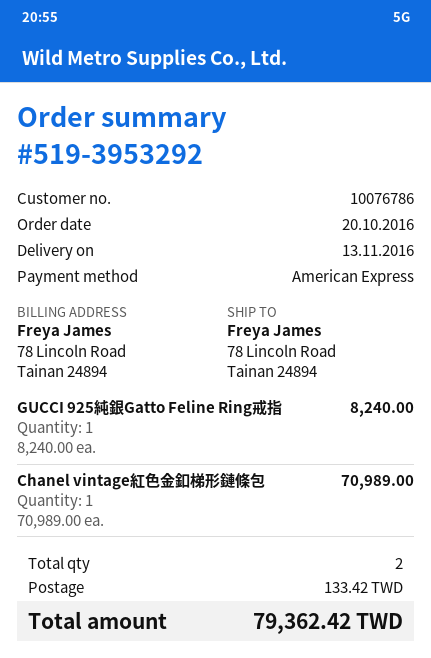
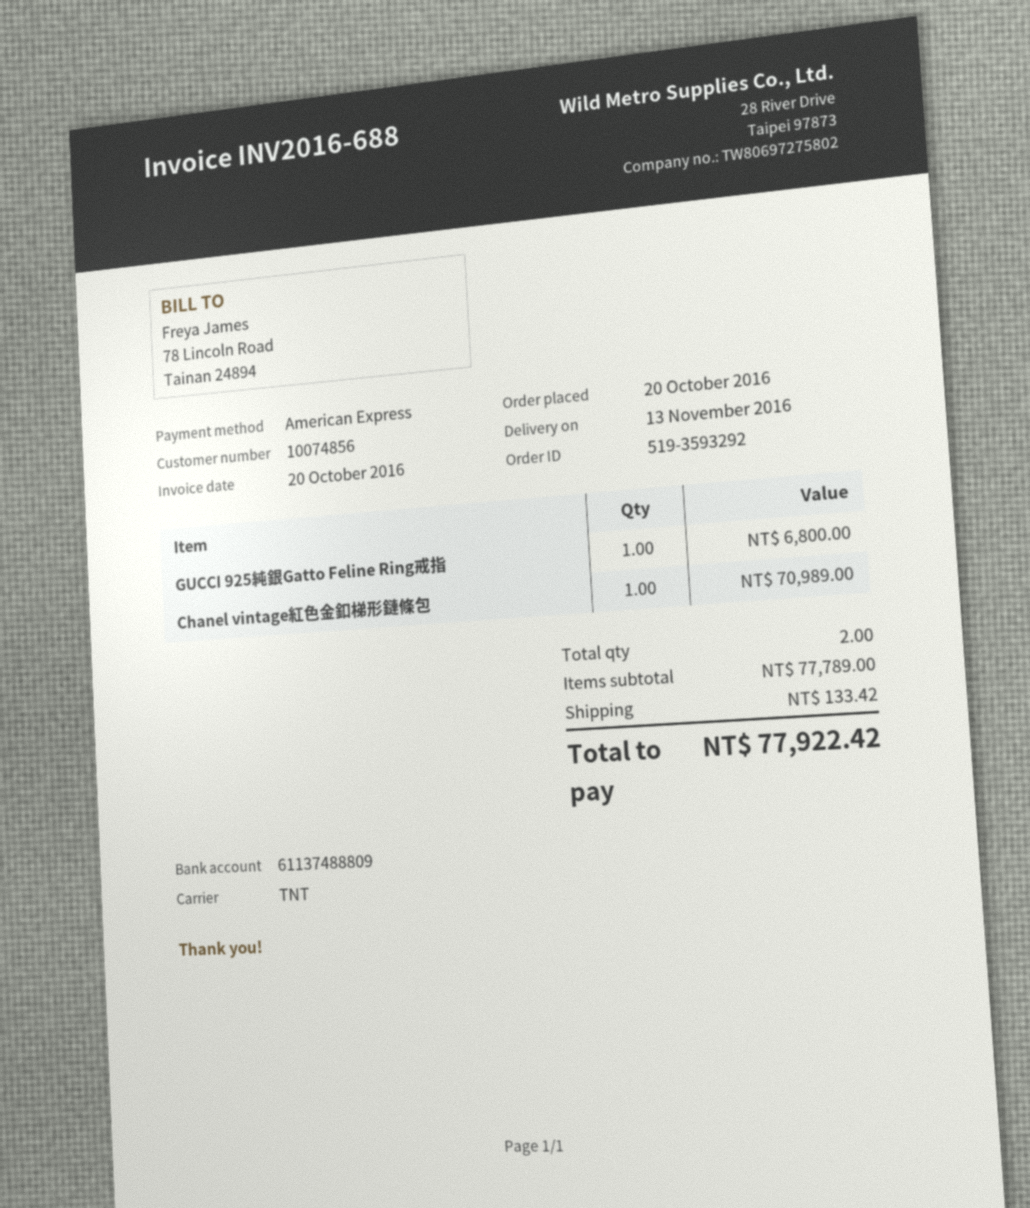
order number: 519-3953292 -> 519-3593292
customer number: 10076786 -> 10074856
GUCCI 925純銀Gatto Feline Ring戒指: 1 for 8240.00 -> 1 for 6800.00
total: 79362.42 -> 77922.42

